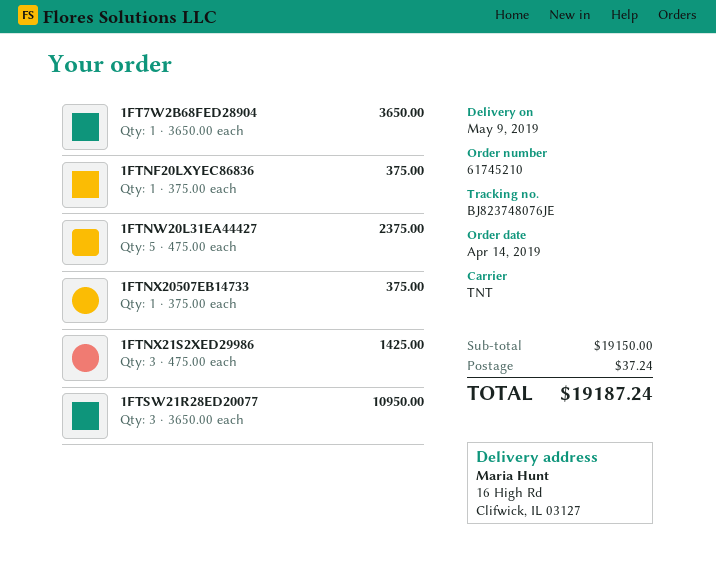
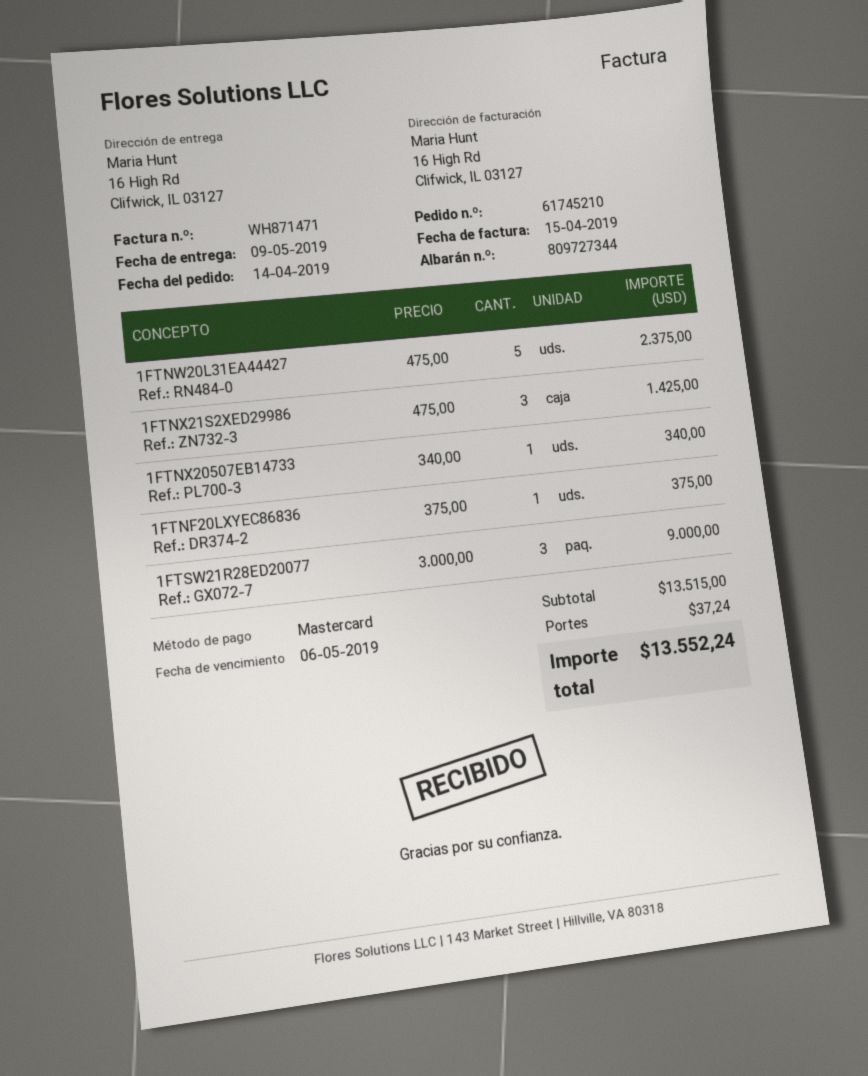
1FT7W2B68FED28904: 1 x 3650.00 = 3650.00 -> none
1FTNX20507EB14733: 1 x 375.00 = 375.00 -> 1 x 340.00 = 340.00
1FTSW21R28ED20077: 3 x 3650.00 = 10950.00 -> 3 x 3000.00 = 9000.00
subtotal: 19150.00 -> 13515.00
total: 19187.24 -> 13552.24

